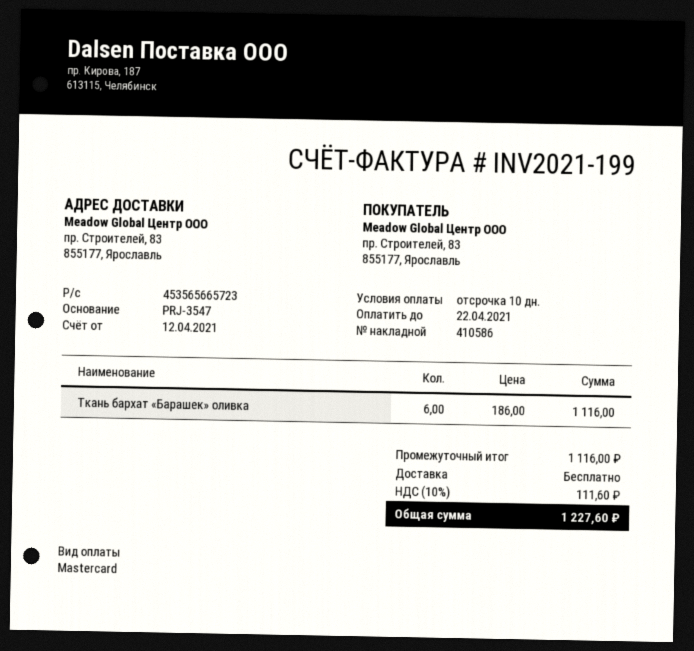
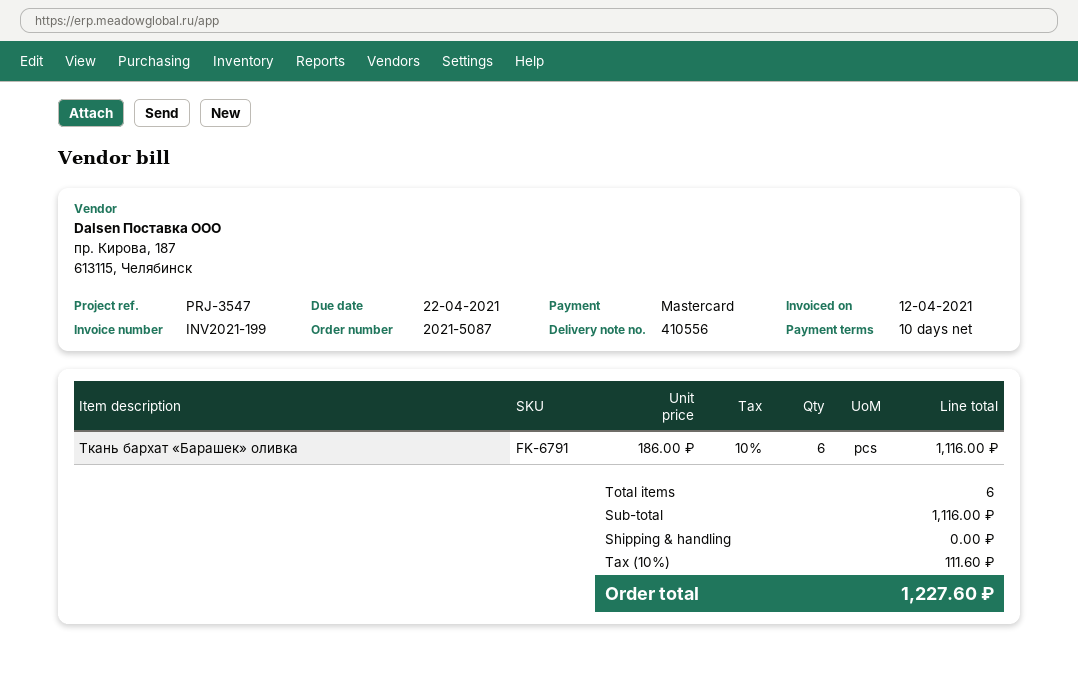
delivery note number: 410586 -> 410556

